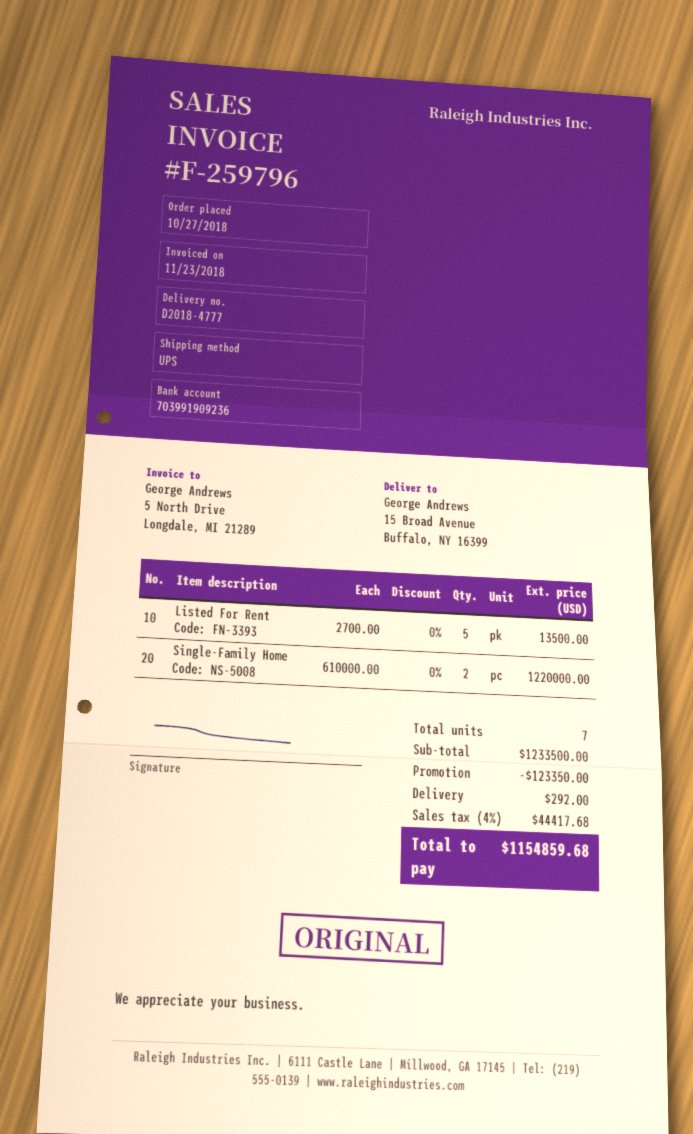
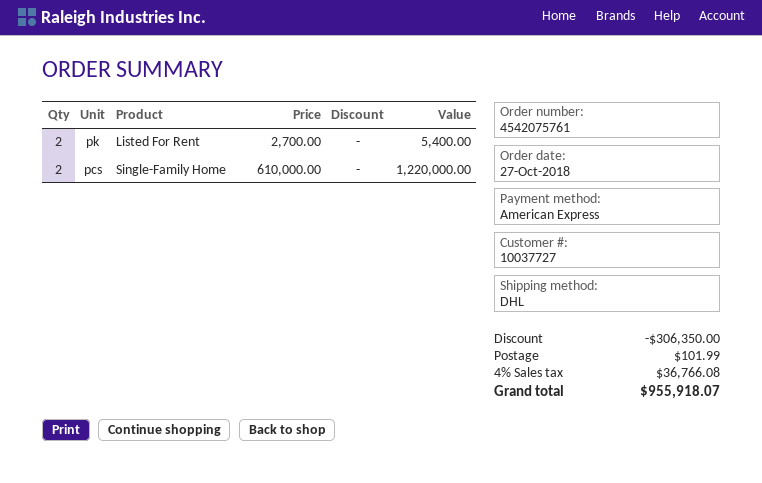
shipping method: UPS -> DHL
Listed For Rent: 5 x 2700.00 = 13500.00 -> 2 x 2700.00 = 5400.00
discount: 123350.00 -> 306350.00
shipping: 292.00 -> 101.99
tax: 4% = 44417.68 -> 4% = 36766.08
total: 1154859.68 -> 955918.07

